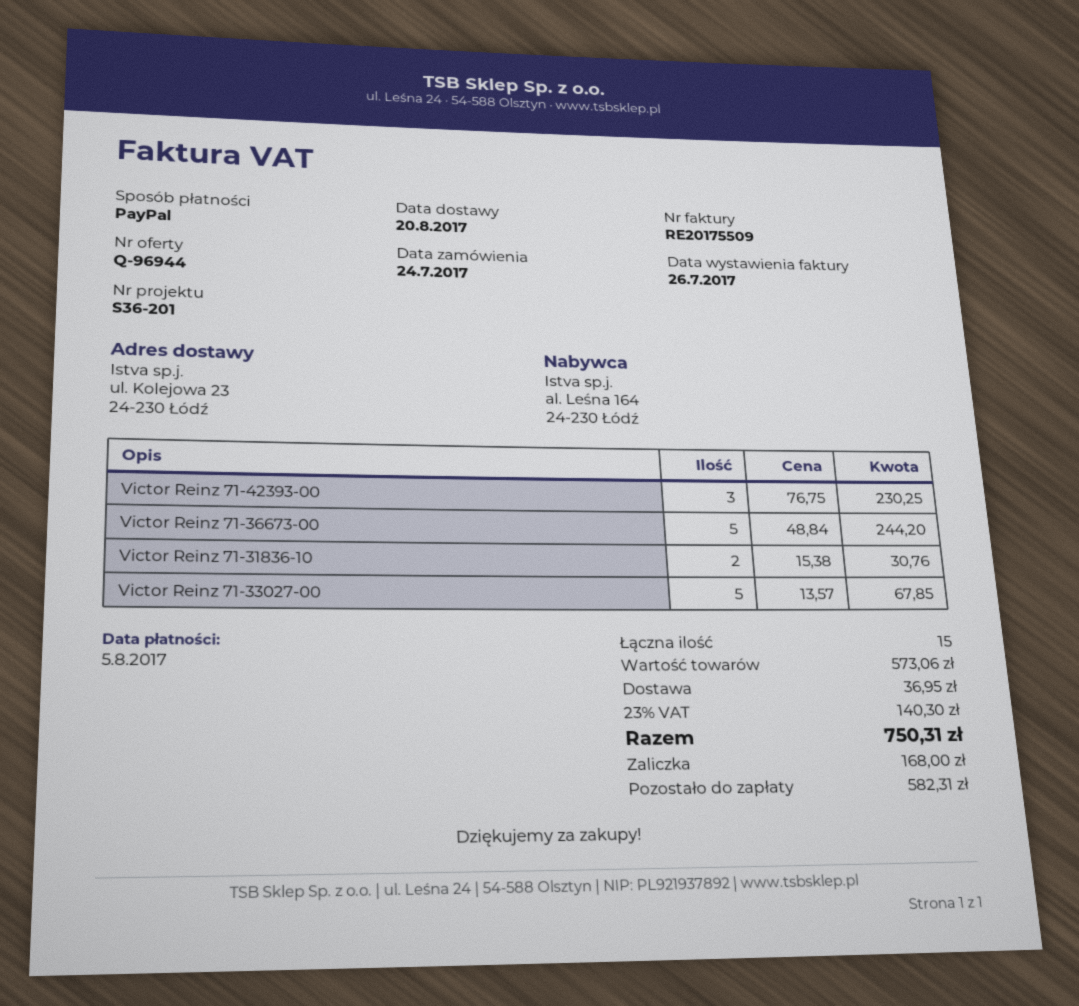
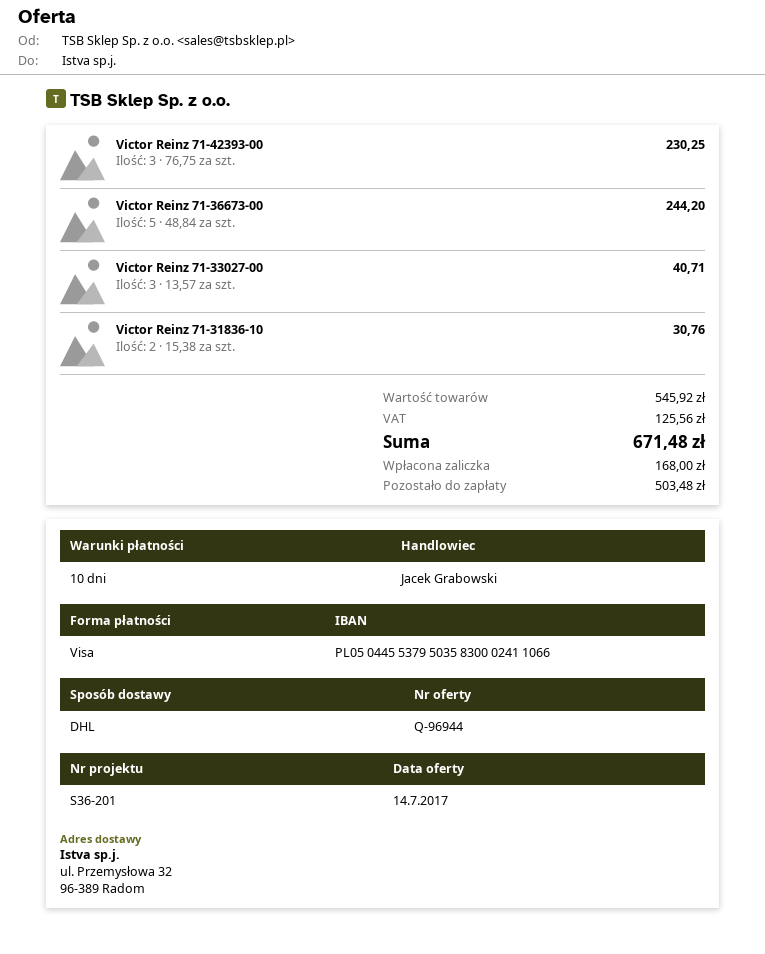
payment method: PayPal -> Visa
ship to: ul. Kolejowa 23, 24-230 Łódź -> ul. Przemysłowa 32, 96-389 Radom
Victor Reinz 71-33027-00: 5 x 13.57 = 67.85 -> 3 x 13.57 = 40.71
subtotal: 573.06 -> 545.92
shipping: 36.95 -> none
tax: 140.30 -> 125.56
total: 750.31 -> 671.48
balance: 582.31 -> 503.48

